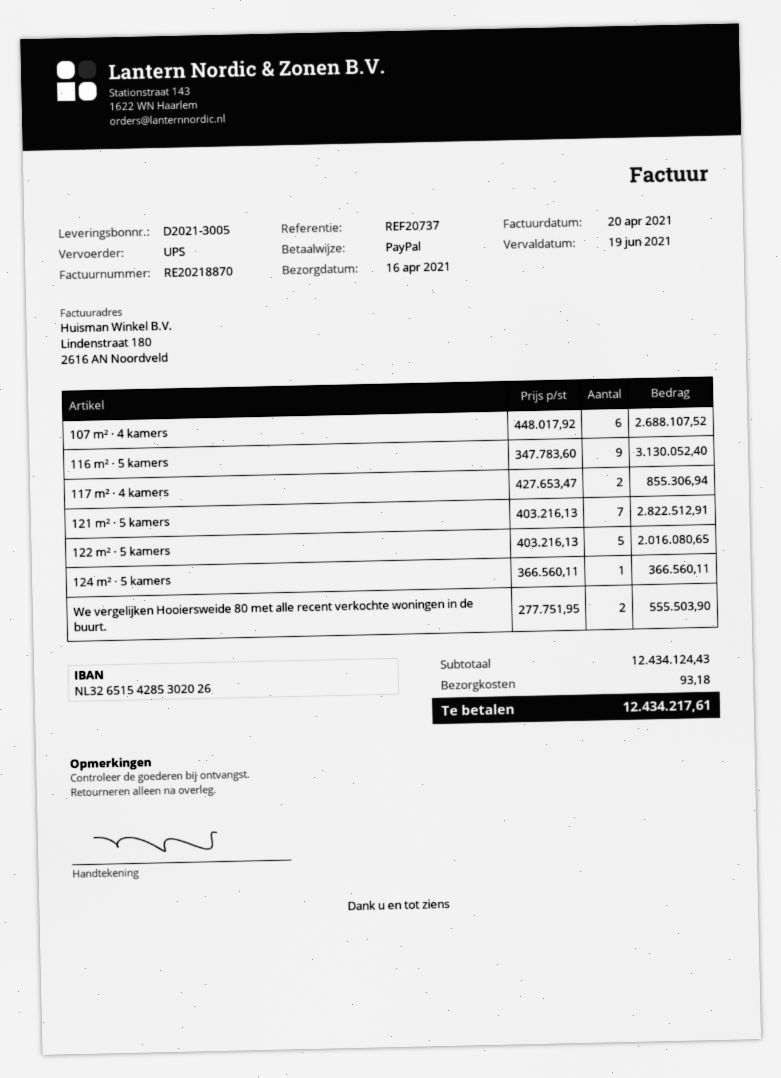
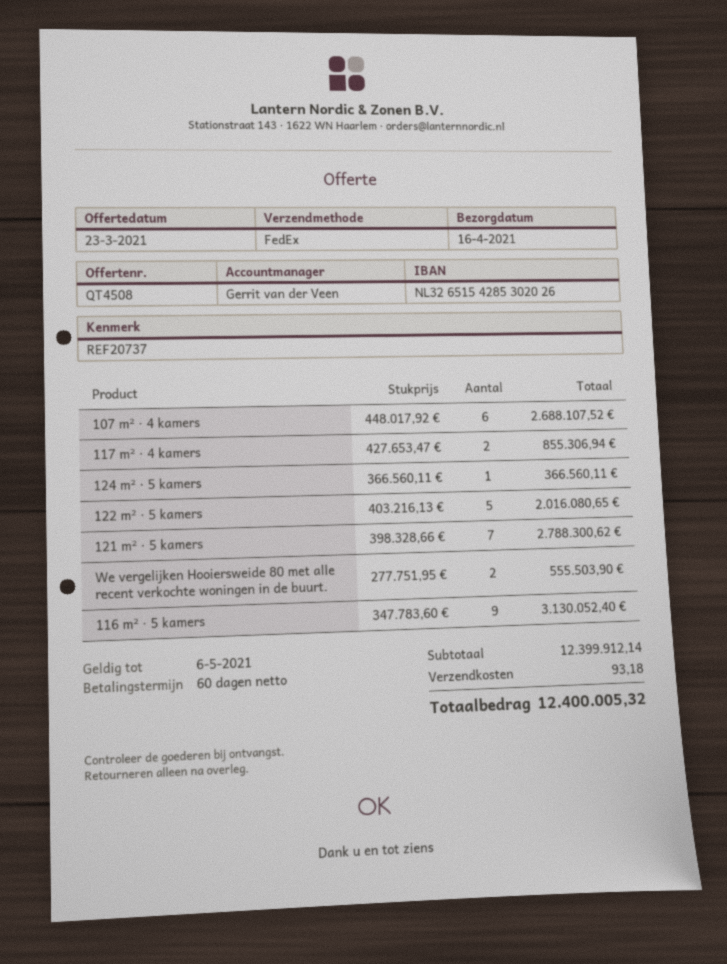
shipping method: UPS -> FedEx
121 m² · 5 kamers: 7 x 403216.13 = 2822512.91 -> 7 x 398328.66 = 2788300.62
subtotal: 12434124.43 -> 12399912.14
total: 12434217.61 -> 12400005.32

